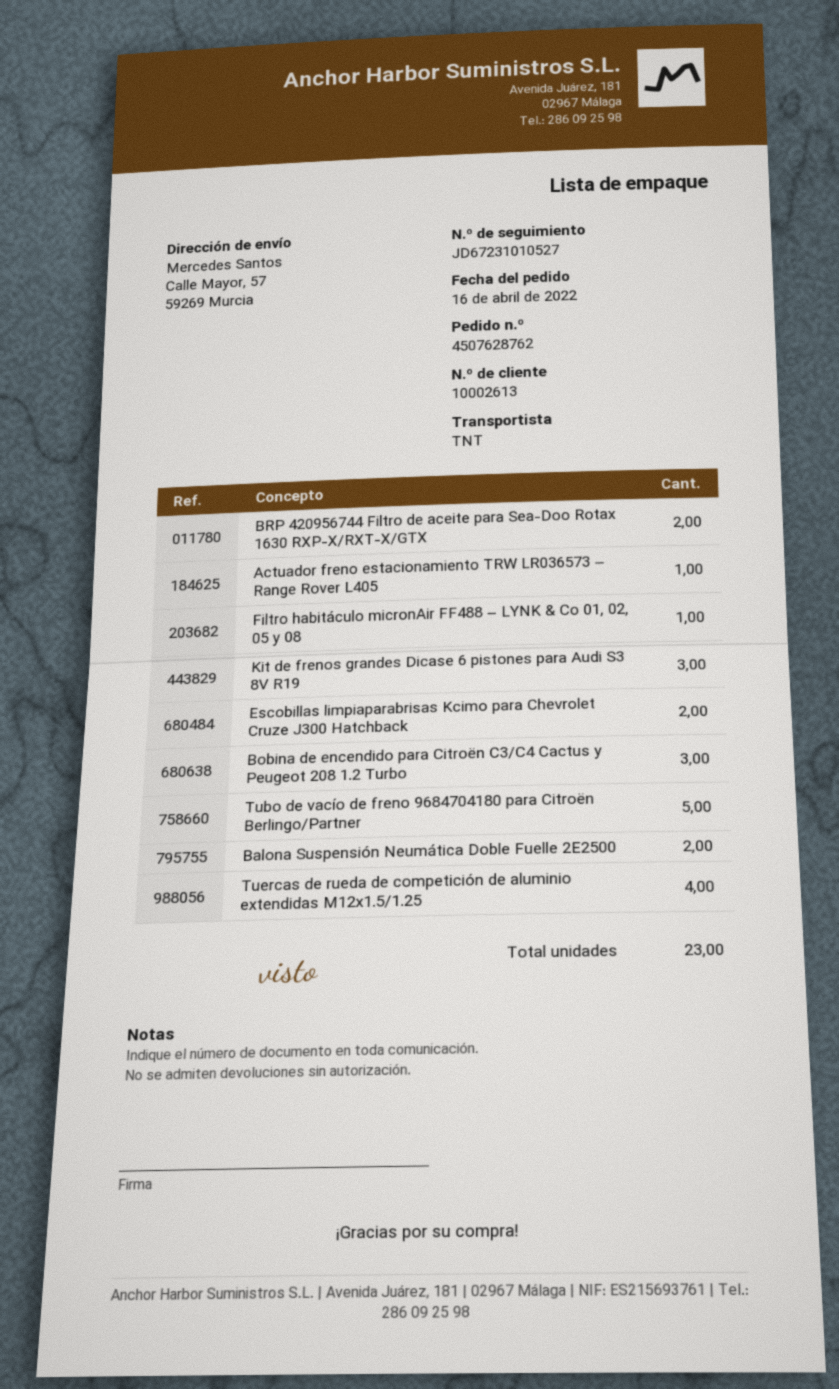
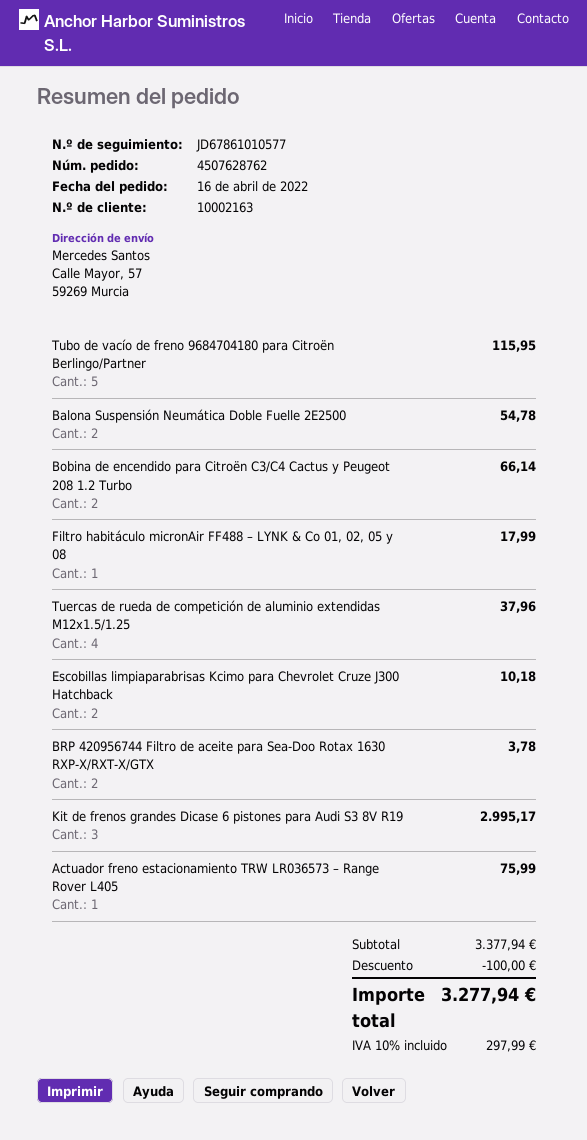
customer number: 10002613 -> 10002163
tracking number: JD67231010527 -> JD67861010577
Bobina de encendido para Citroën C3/C4 Cactus y Peugeot 208 1.2 Turbo: 3 -> 2

